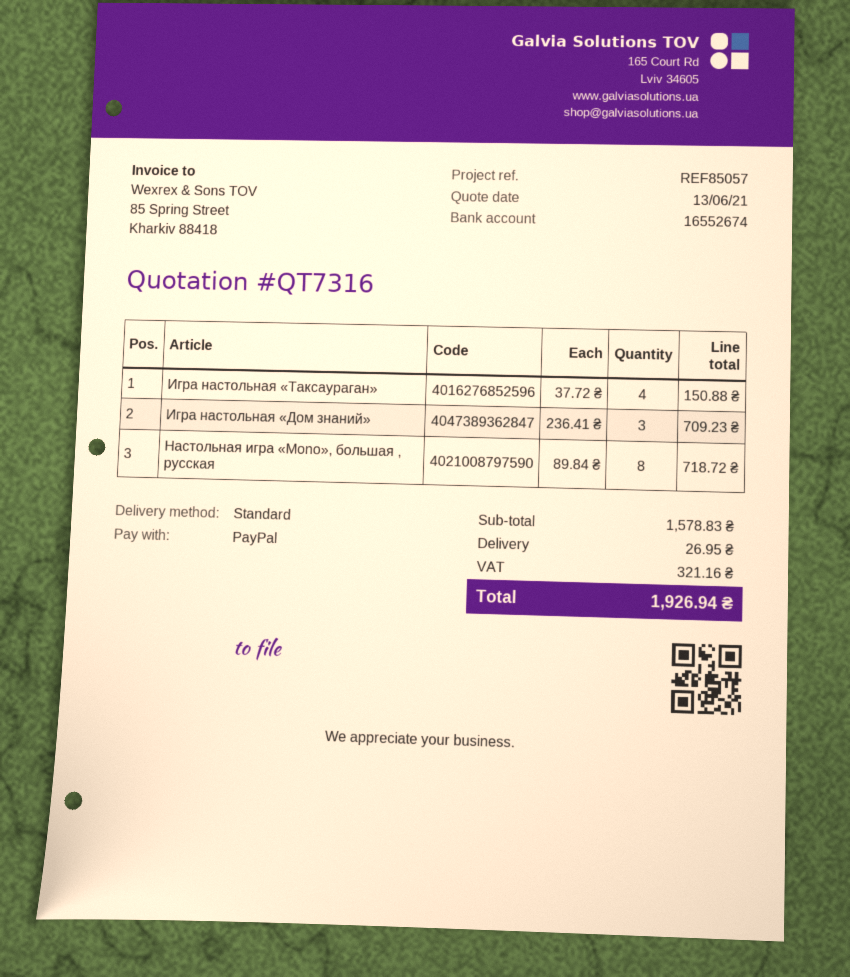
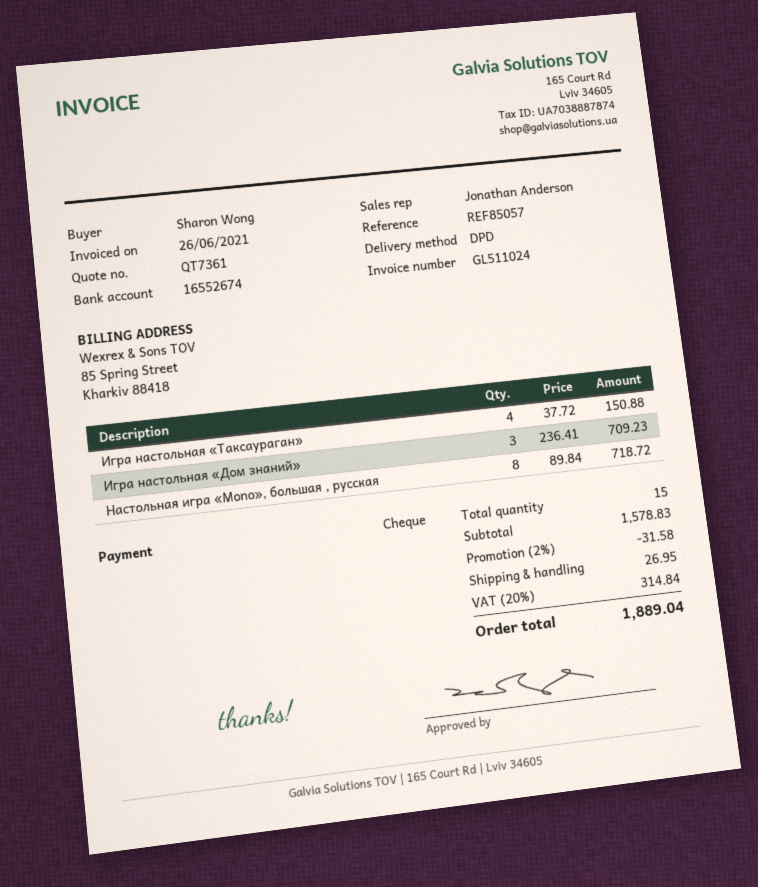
quote number: QT7316 -> QT7361
payment method: PayPal -> cheque
shipping method: standard -> DPD
discount: none -> 2% = 31.58
tax: 321.16 -> 314.84
total: 1926.94 -> 1889.04

